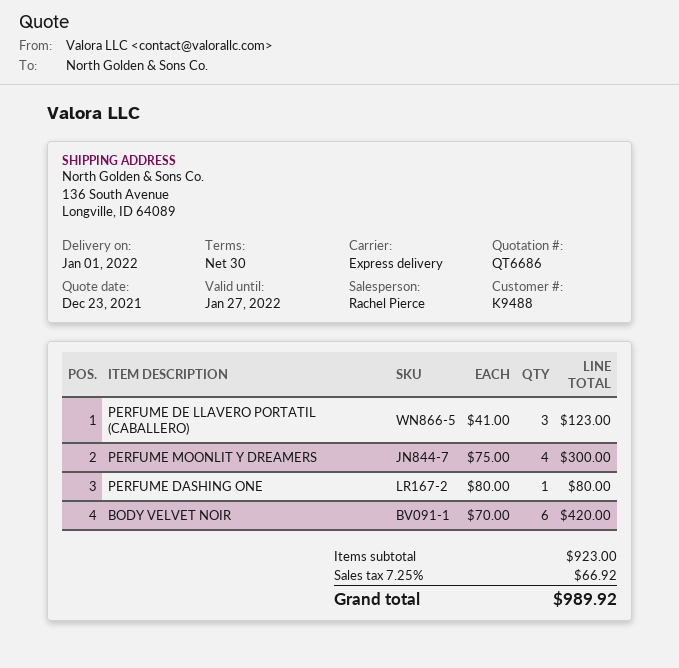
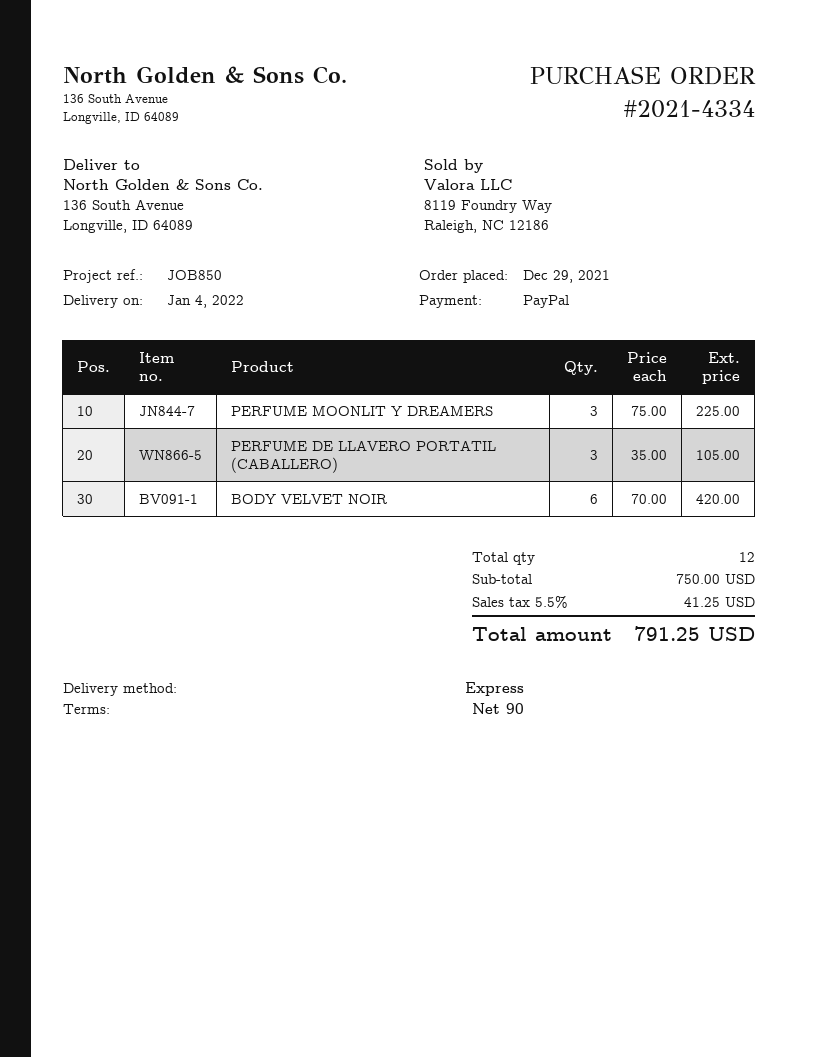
delivery date: 2022-01-01 -> 2022-01-04
payment terms: 30 days -> 90 days
PERFUME DE LLAVERO PORTATIL (CABALLERO): 3 x 41.00 = 123.00 -> 3 x 35.00 = 105.00
PERFUME MOONLIT Y DREAMERS: 4 x 75.00 = 300.00 -> 3 x 75.00 = 225.00
PERFUME DASHING ONE: 1 x 80.00 = 80.00 -> none
subtotal: 923.00 -> 750.00
tax: 7.25% = 66.92 -> 5.5% = 41.25
total: 989.92 -> 791.25

